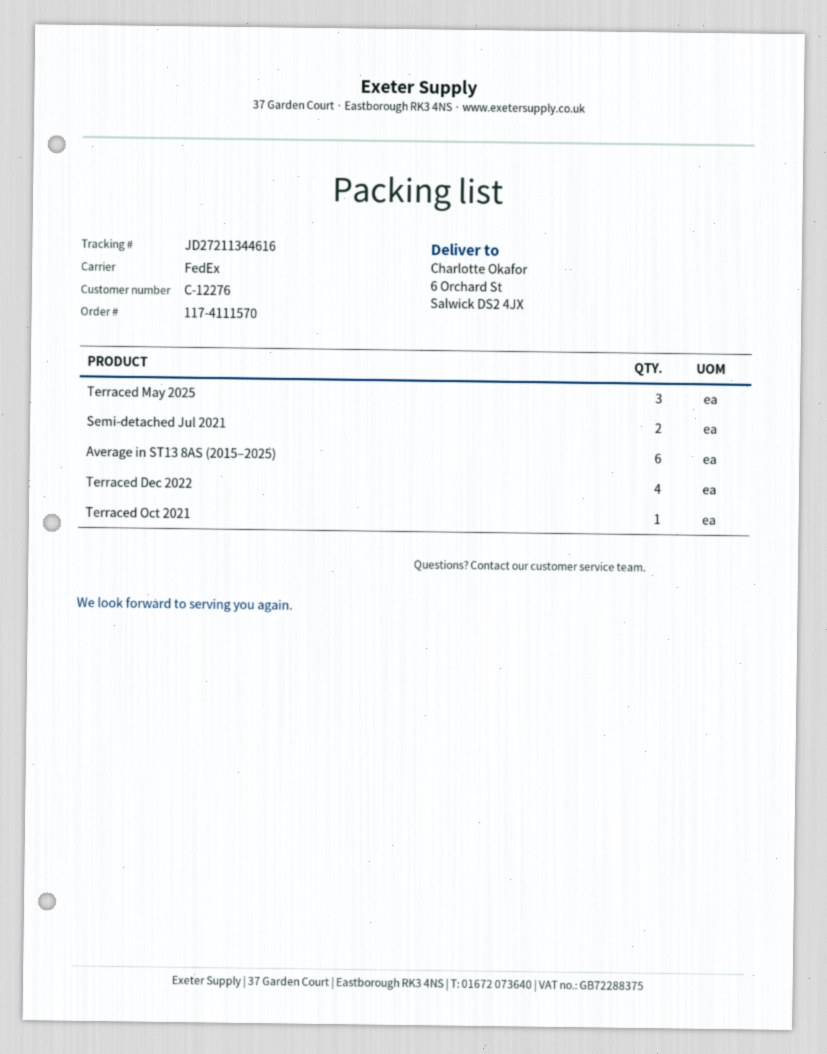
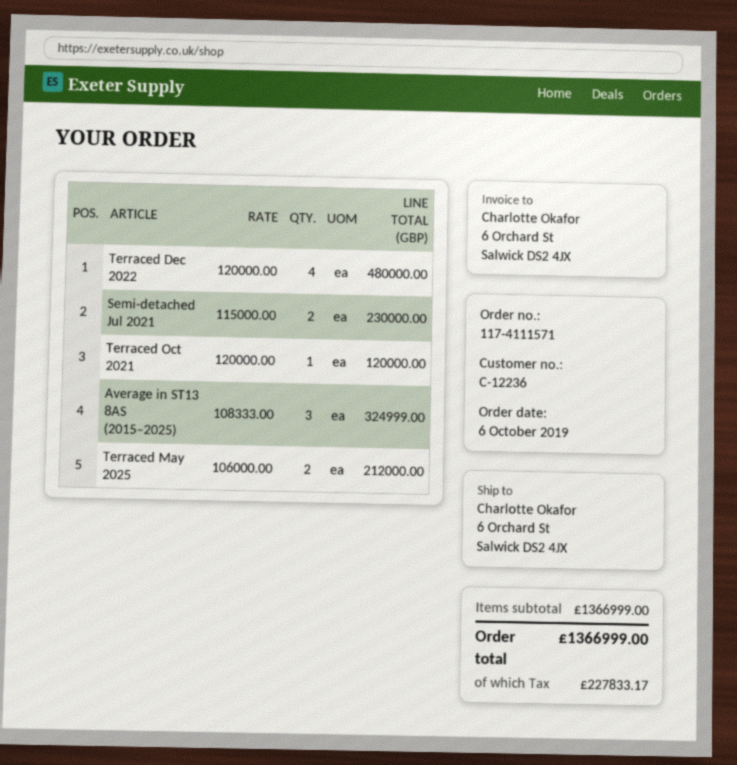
order number: 117-4111570 -> 117-4111571
customer number: C-12276 -> C-12236
Terraced May 2025: 3 -> 2
Average in ST13 8AS (2015–2025): 6 -> 3

